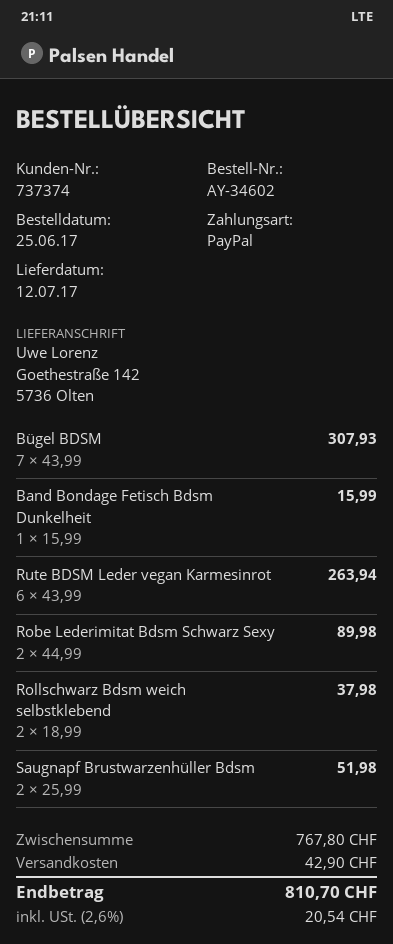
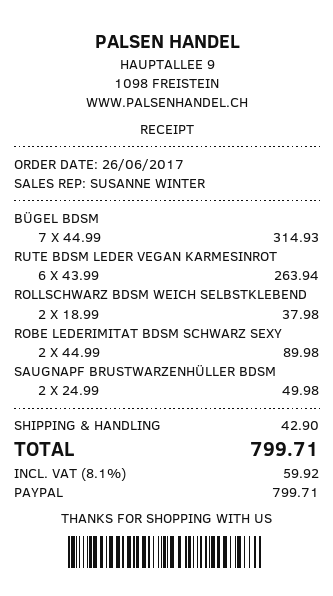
order date: 2017-06-25 -> 2017-06-26
Bügel BDSM: 7 x 43.99 = 307.93 -> 7 x 44.99 = 314.93
Band Bondage Fetisch Bdsm Dunkelheit: 1 x 15.99 = 15.99 -> none
Saugnapf Brustwarzenhüller Bdsm: 2 x 25.99 = 51.98 -> 2 x 24.99 = 49.98
tax: 2.6% = 20.54 -> 8.1% = 59.92
total: 810.70 -> 799.71

